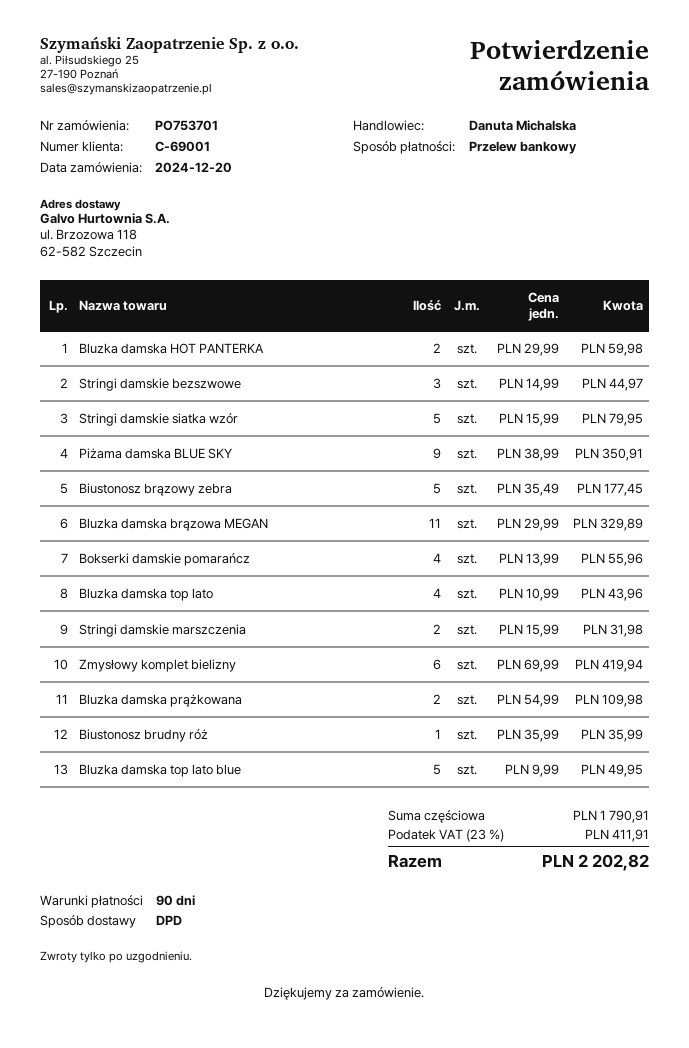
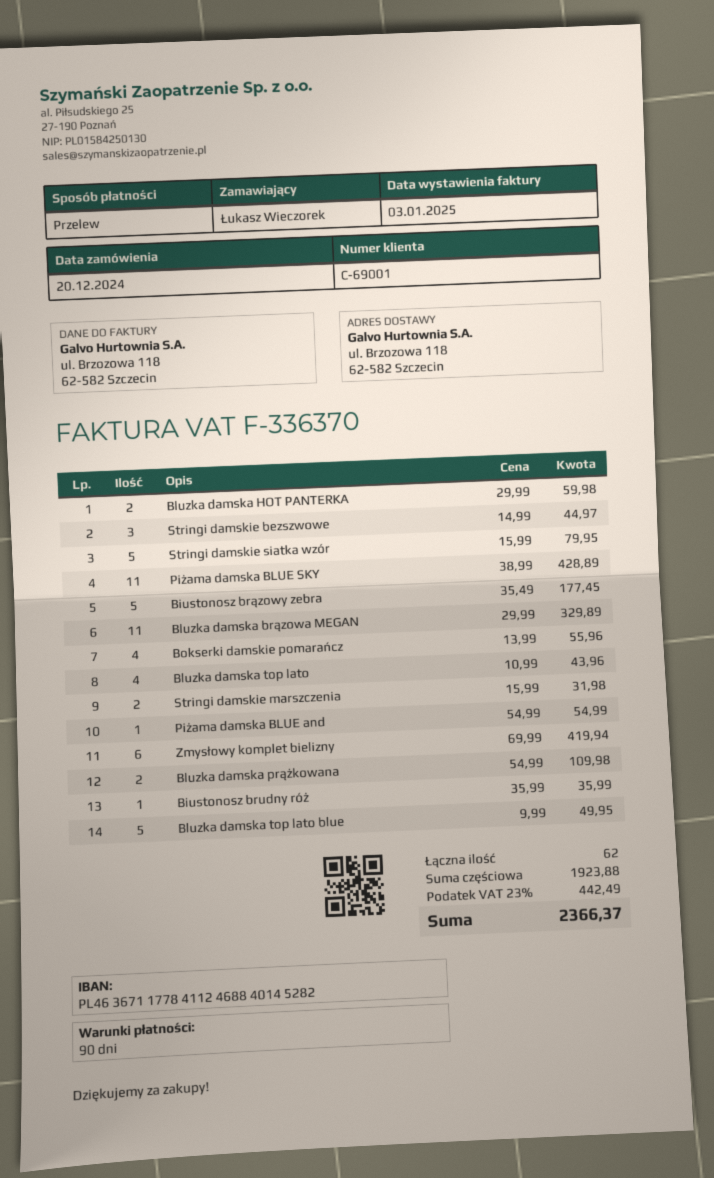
Piżama damska BLUE SKY: 9 x 38.99 = 350.91 -> 11 x 38.99 = 428.89
Piżama damska BLUE and: none -> 1 x 54.99 = 54.99
subtotal: 1790.91 -> 1923.88
tax: 23% = 411.91 -> 23% = 442.49
total: 2202.82 -> 2366.37

